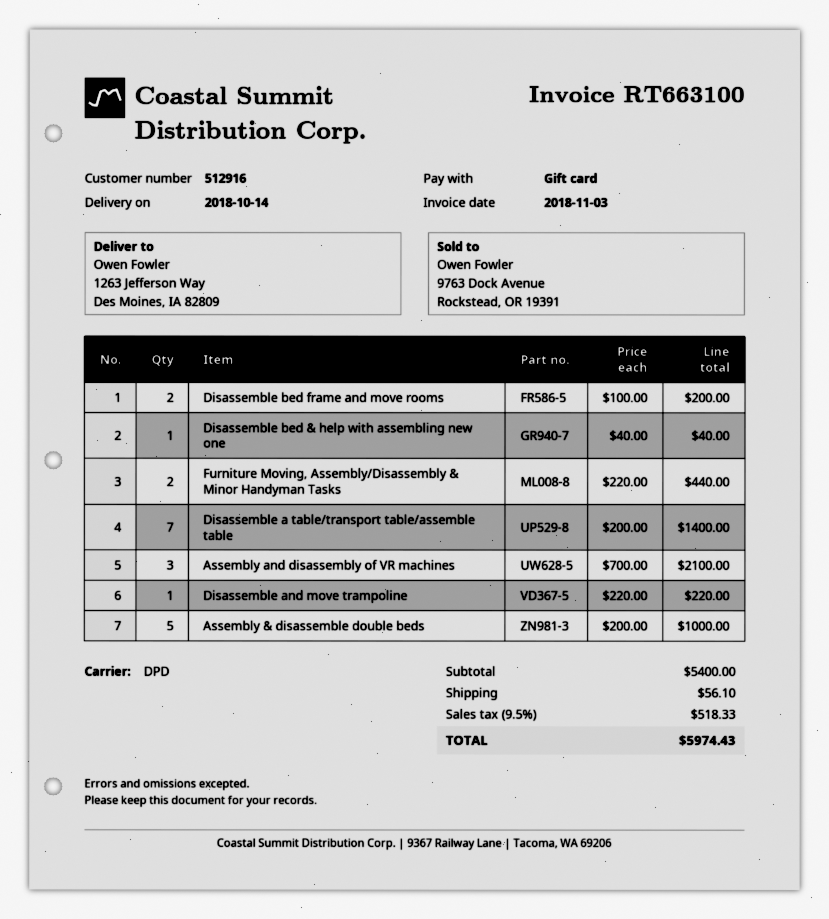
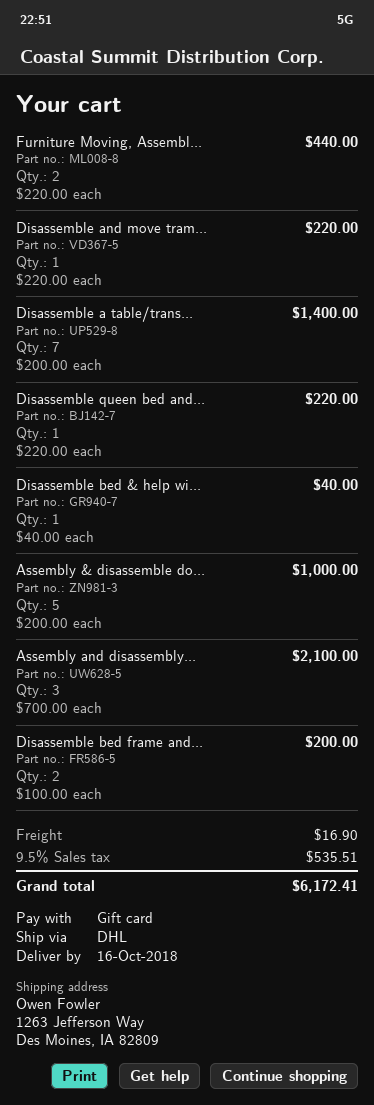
delivery date: 2018-10-14 -> 2018-10-16
shipping method: DPD -> DHL
Disassemble queen bed and...: none -> 1 x 220.00 = 220.00
shipping: 56.10 -> 16.90
tax: 9.5% = 518.33 -> 9.5% = 535.51
total: 5974.43 -> 6172.41

